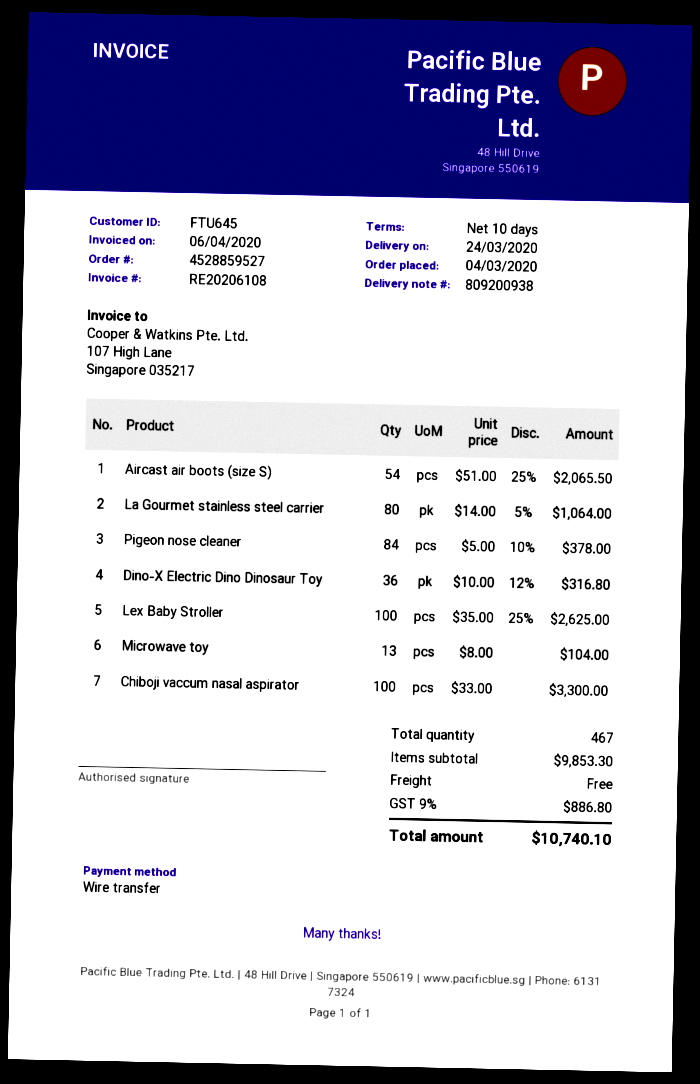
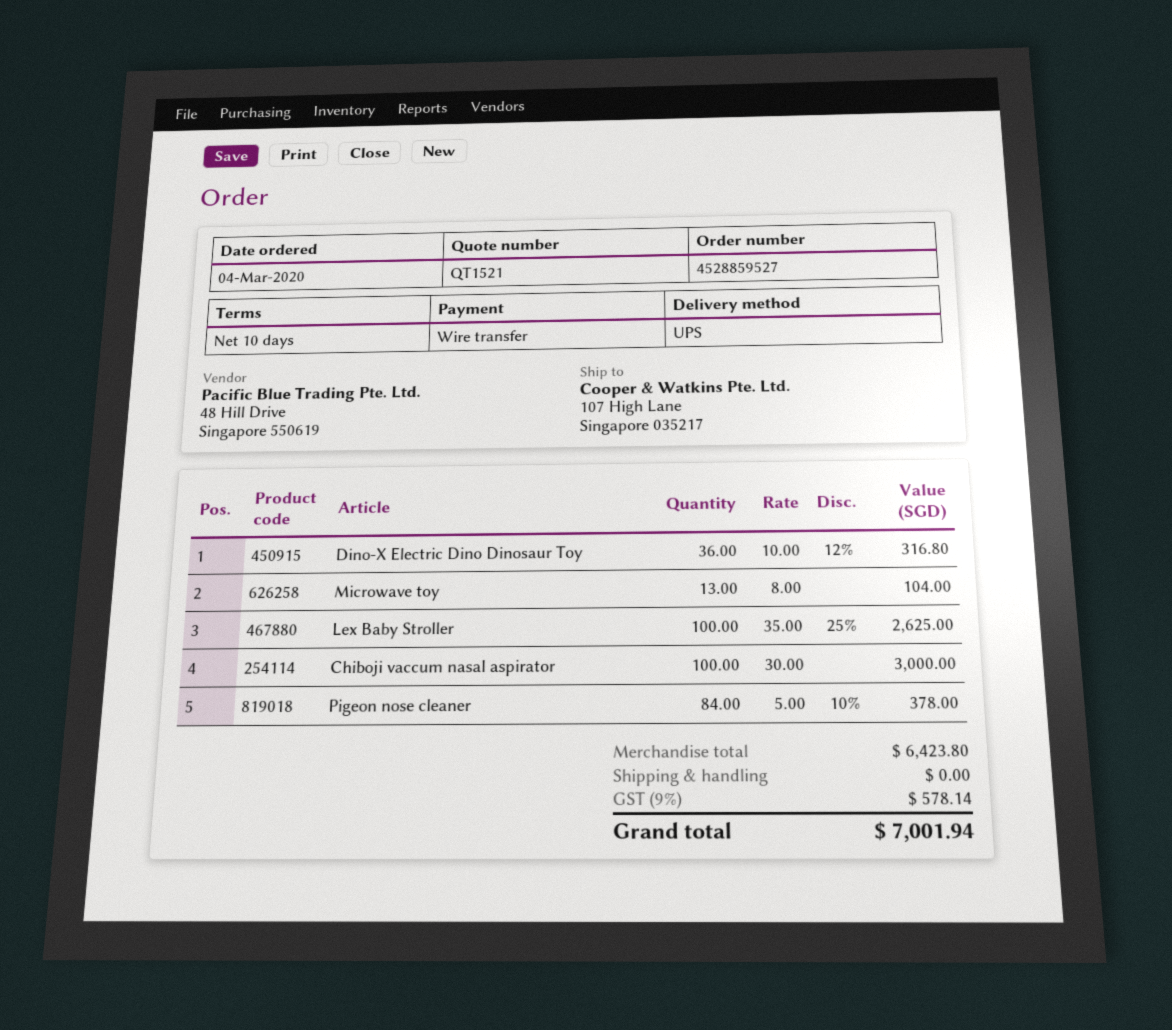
Aircast air boots (size S): 54 x 51.00 - 25% = 2065.50 -> none
La Gourmet stainless steel carrier: 80 x 14.00 - 5% = 1064.00 -> none
Chiboji vaccum nasal aspirator: 100 x 33.00 = 3300.00 -> 100 x 30.00 = 3000.00
subtotal: 9853.30 -> 6423.80
tax: 9% = 886.80 -> 9% = 578.14
total: 10740.10 -> 7001.94

